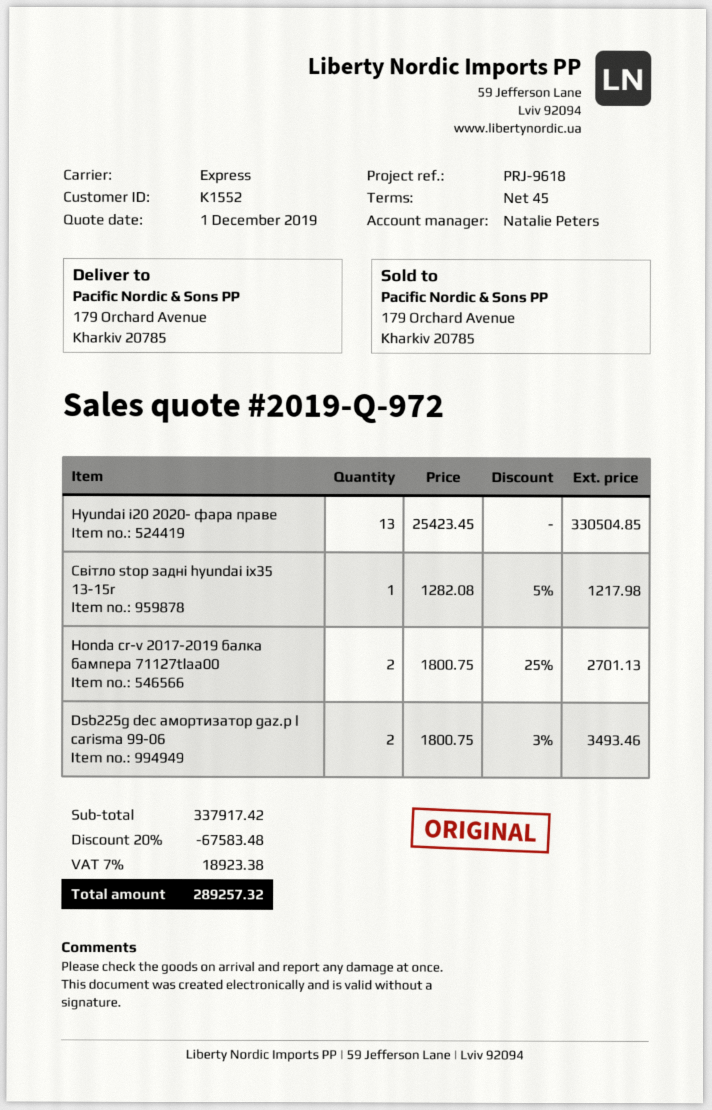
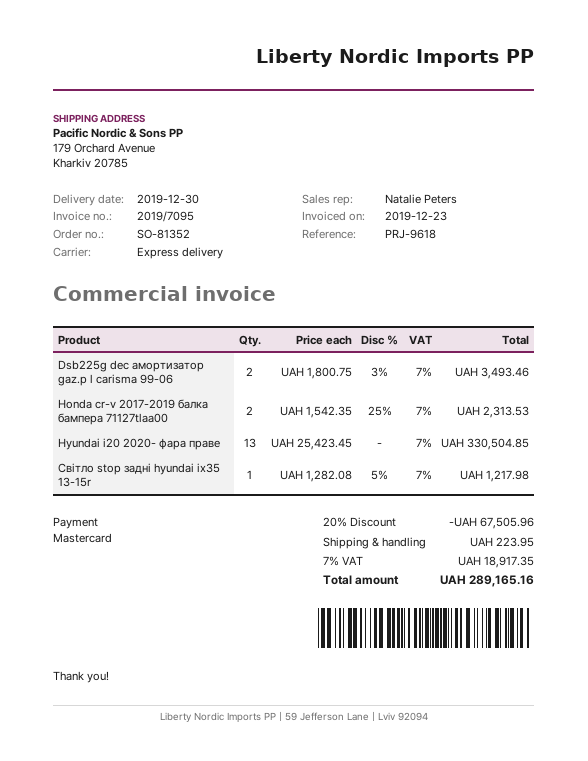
Honda cr-v 2017-2019 балка бампера 71127tlaa00: 2 x 1800.75 - 25% = 2701.13 -> 2 x 1542.35 - 25% = 2313.53
discount: 20% = 67583.48 -> 20% = 67505.96
shipping: none -> 223.95
tax: 7% = 18923.38 -> 7% = 18917.35
total: 289257.32 -> 289165.16

